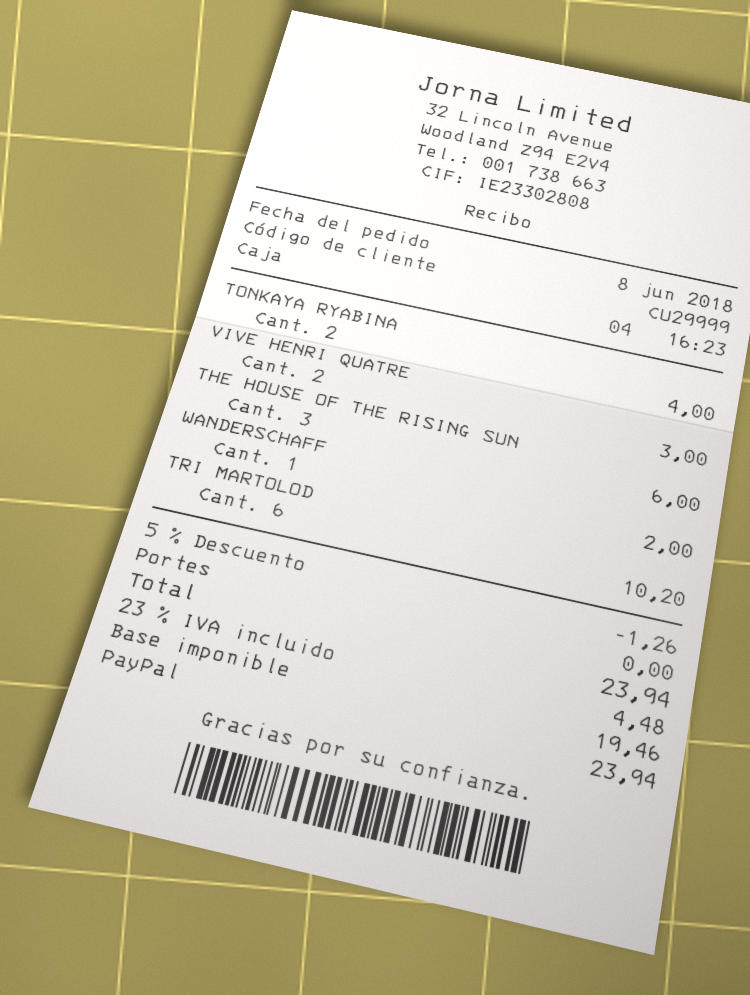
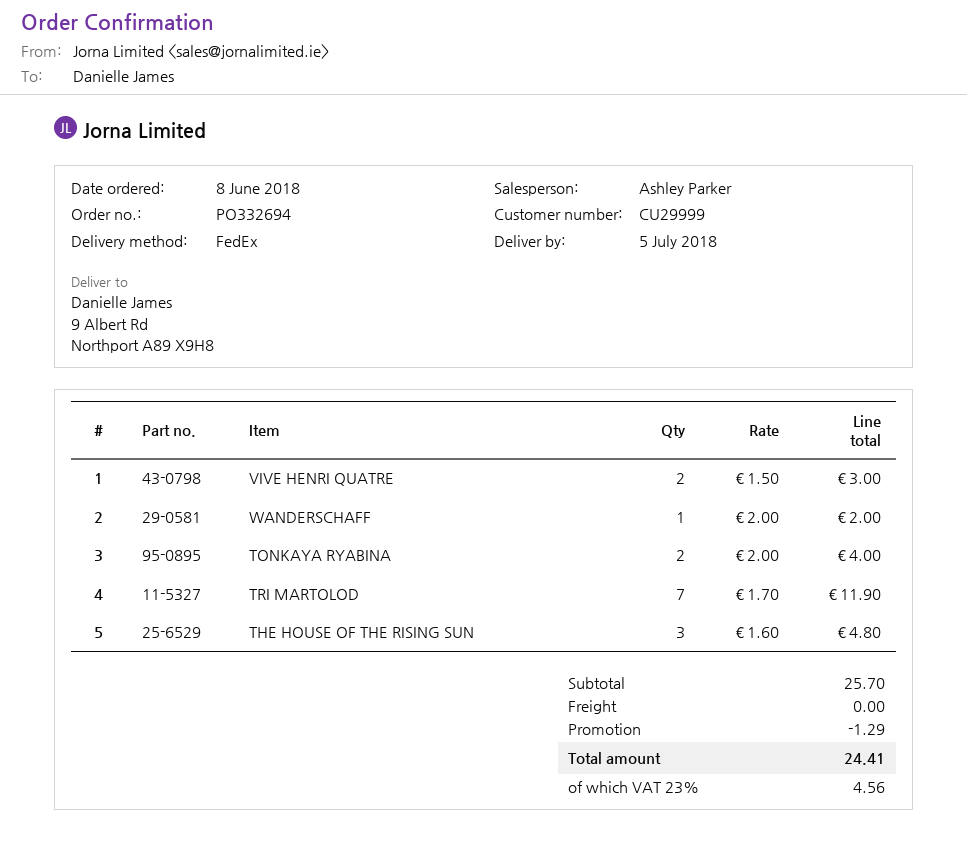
THE HOUSE OF THE RISING SUN: 3 for 6.00 -> 3 for 4.80
TRI MARTOLOD: 6 for 10.20 -> 7 for 11.90
discount: 1.26 -> 1.29
tax: 23% = 4.48 -> 23% = 4.56
total: 23.94 -> 24.41

